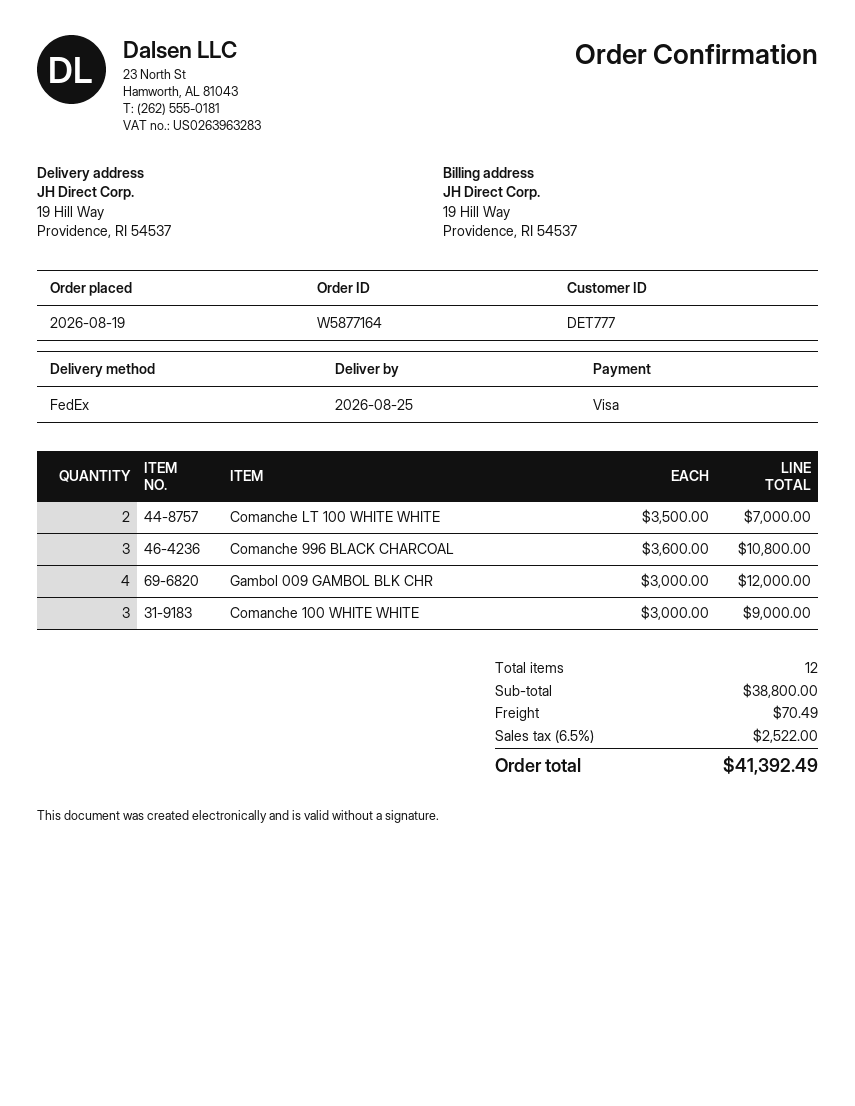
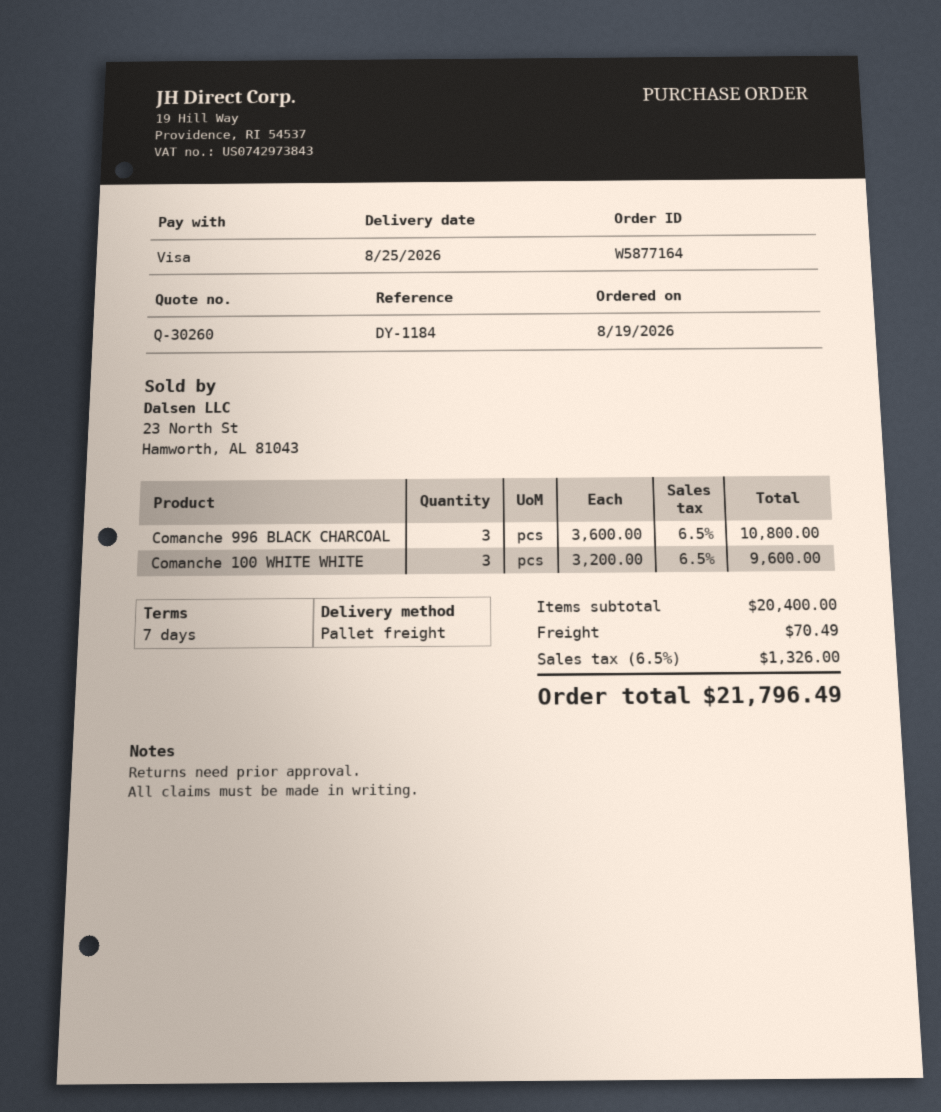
shipping method: FedEx -> pallet freight
Comanche LT 100 WHITE WHITE: 2 x 3500.00 = 7000.00 -> none
Gambol 009 GAMBOL BLK CHR: 4 x 3000.00 = 12000.00 -> none
Comanche 100 WHITE WHITE: 3 x 3000.00 = 9000.00 -> 3 x 3200.00 = 9600.00
subtotal: 38800.00 -> 20400.00
tax: 6.5% = 2522.00 -> 6.5% = 1326.00
total: 41392.49 -> 21796.49

